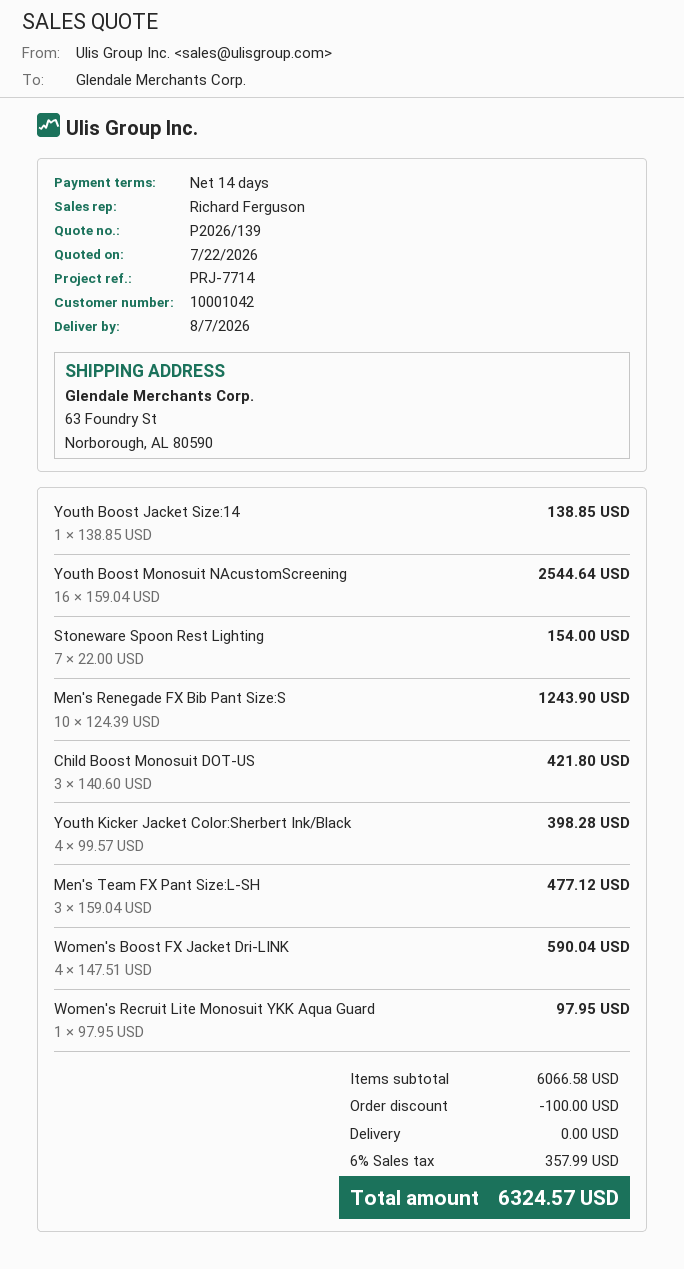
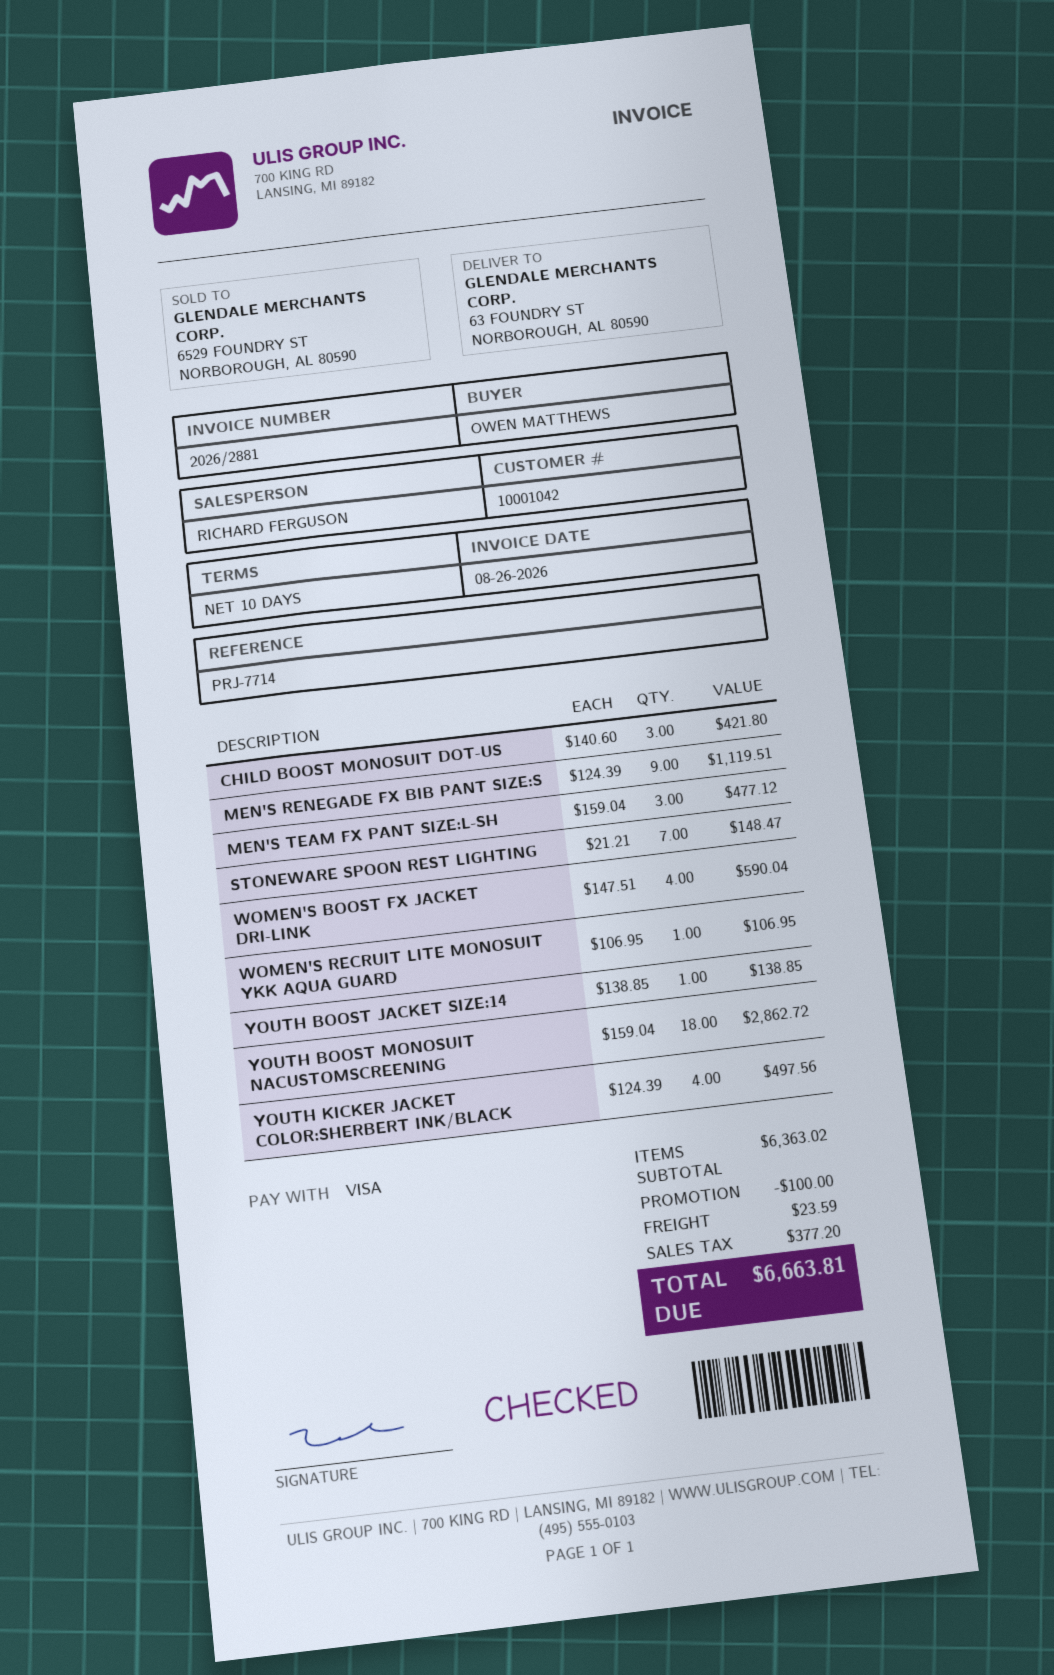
payment terms: 14 days -> 10 days
Youth Boost Monosuit NAcustomScreening: 16 x 159.04 = 2544.64 -> 18 x 159.04 = 2862.72
Stoneware Spoon Rest Lighting: 7 x 22.00 = 154.00 -> 7 x 21.21 = 148.47
Men's Renegade FX Bib Pant Size:S: 10 x 124.39 = 1243.90 -> 9 x 124.39 = 1119.51
Youth Kicker Jacket Color:Sherbert Ink/Black: 4 x 99.57 = 398.28 -> 4 x 124.39 = 497.56
Women's Recruit Lite Monosuit YKK Aqua Guard: 1 x 97.95 = 97.95 -> 1 x 106.95 = 106.95
subtotal: 6066.58 -> 6363.02
shipping: 0.00 -> 23.59
tax: 357.99 -> 377.20
total: 6324.57 -> 6663.81

